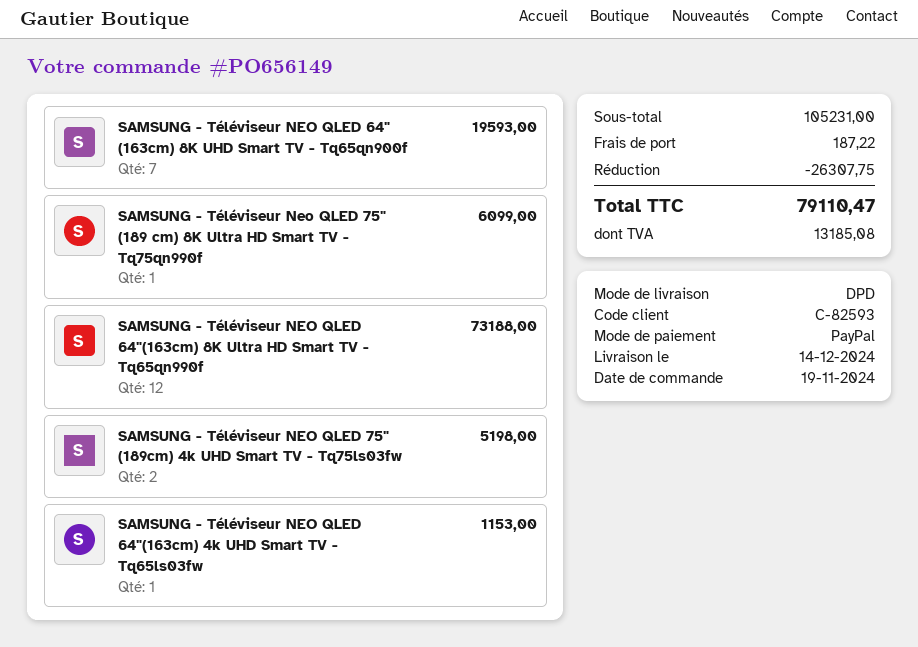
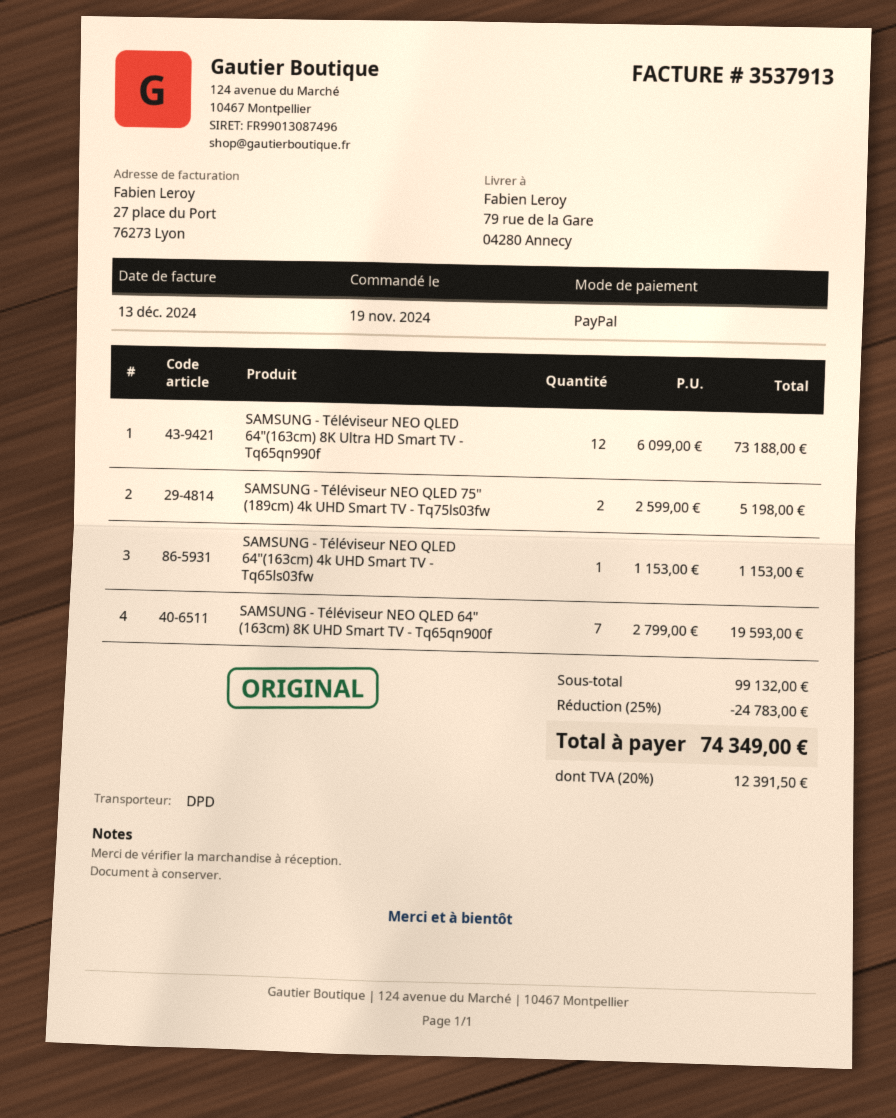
SAMSUNG - Téléviseur Neo QLED 75" (189 cm) 8K Ultra HD Smart TV - Tq75qn990f: 1 for 6099.00 -> none
subtotal: 105231.00 -> 99132.00
discount: 26307.75 -> 24783.00
shipping: 187.22 -> none
tax: 13185.08 -> 12391.50
total: 79110.47 -> 74349.00

